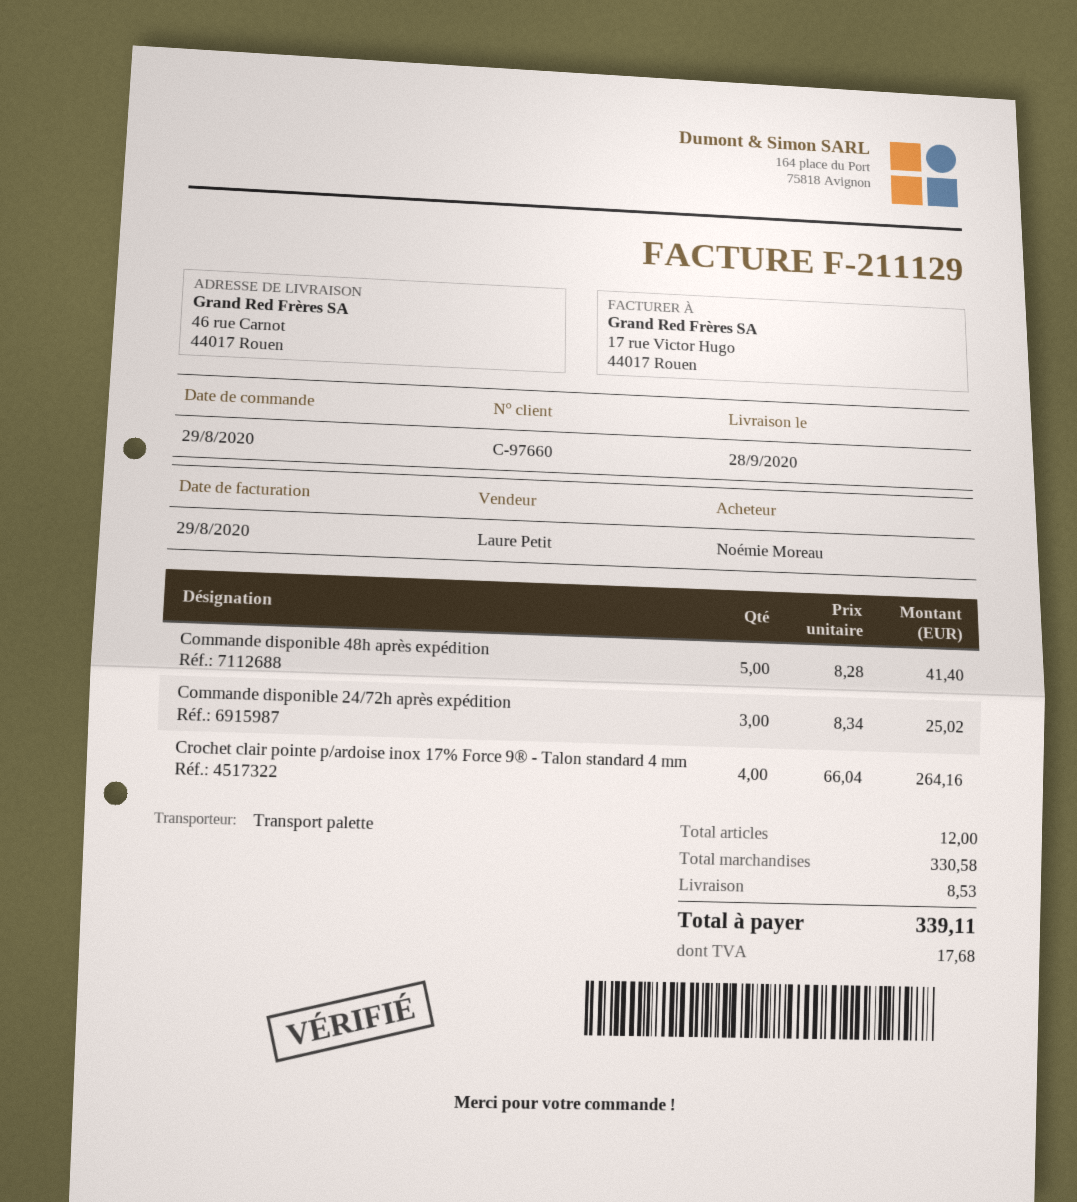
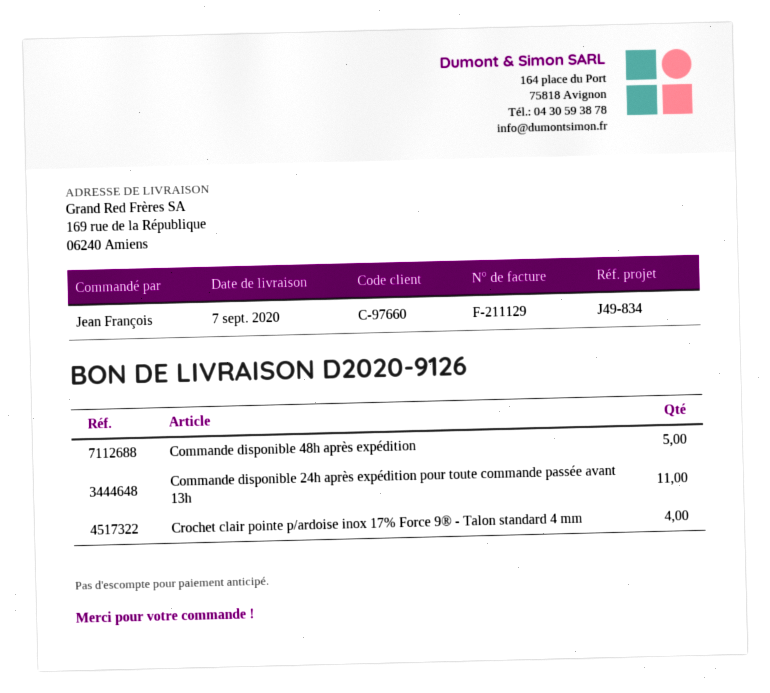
delivery date: 2020-09-28 -> 2020-09-07
ordered by: Noémie Moreau -> Jean François
ship to: 46 rue Carnot, 44017 Rouen -> 169 rue de la République, 06240 Amiens
Commande disponible 24/72h après expédition: 3 -> none
Commande disponible 24h après expédition pour toute commande passée avant 13h: none -> 11

